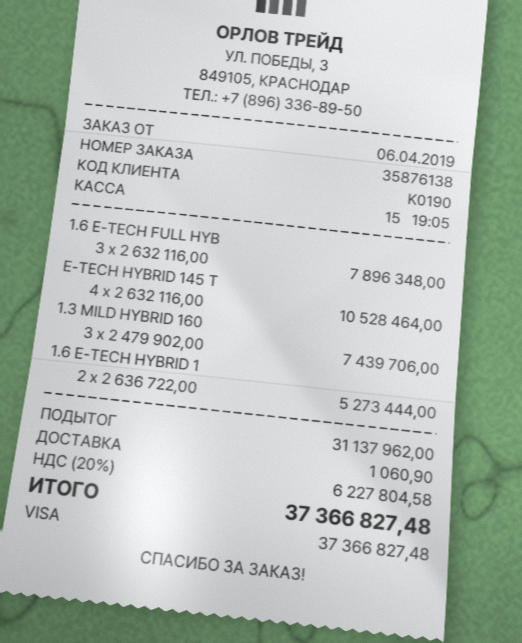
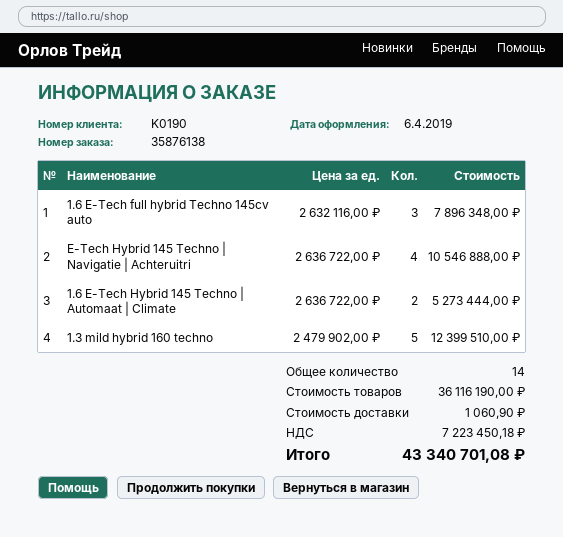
E-TECH HYBRID 145 T: 4 x 2632116.00 = 10528464.00 -> 4 x 2636722.00 = 10546888.00
1.3 MILD HYBRID 160: 3 x 2479902.00 = 7439706.00 -> 5 x 2479902.00 = 12399510.00
subtotal: 31137962.00 -> 36116190.00
tax: 6227804.58 -> 7223450.18
total: 37366827.48 -> 43340701.08

